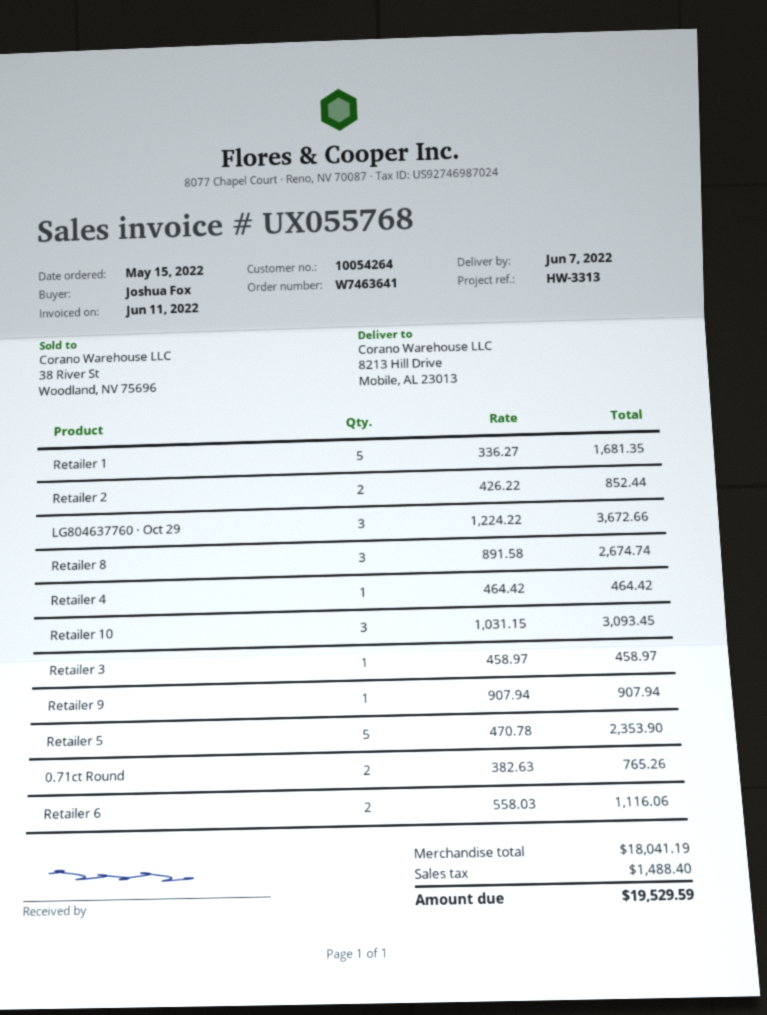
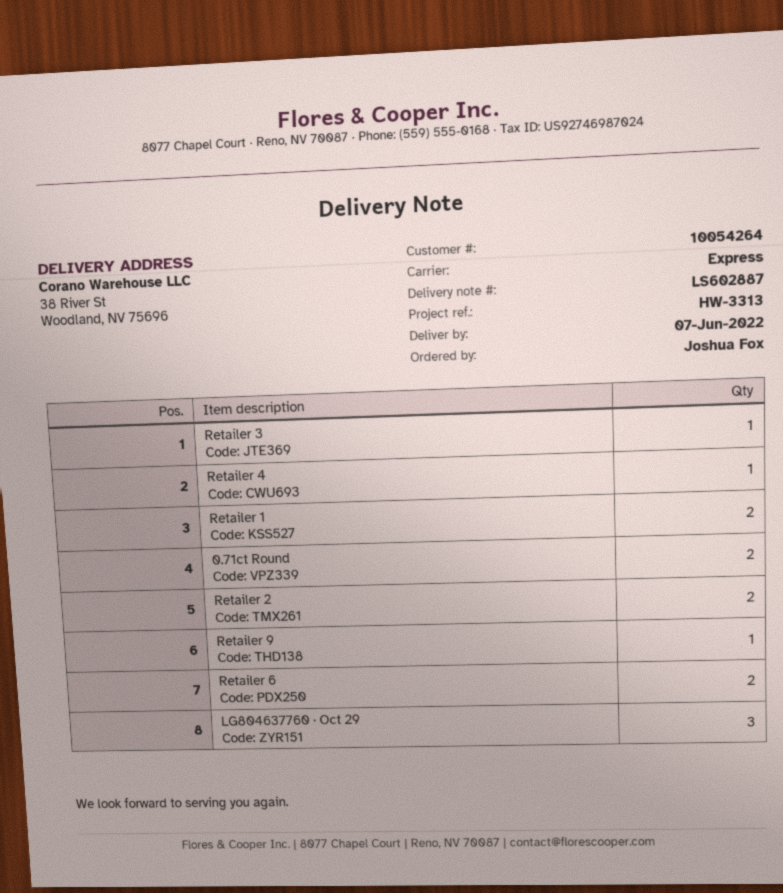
ship to: 8213 Hill Drive, Mobile, AL 23013 -> 38 River St, Woodland, NV 75696
Retailer 1: 5 -> 2
Retailer 8: 3 -> none
Retailer 10: 3 -> none
Retailer 5: 5 -> none

